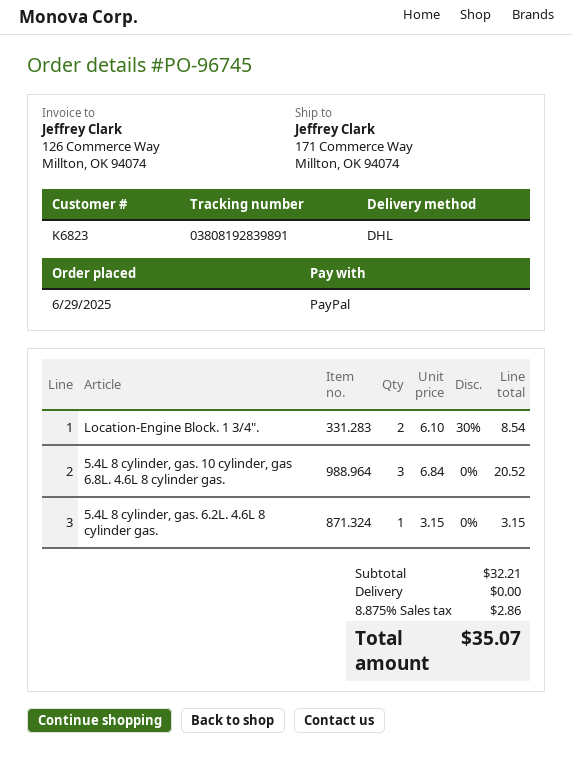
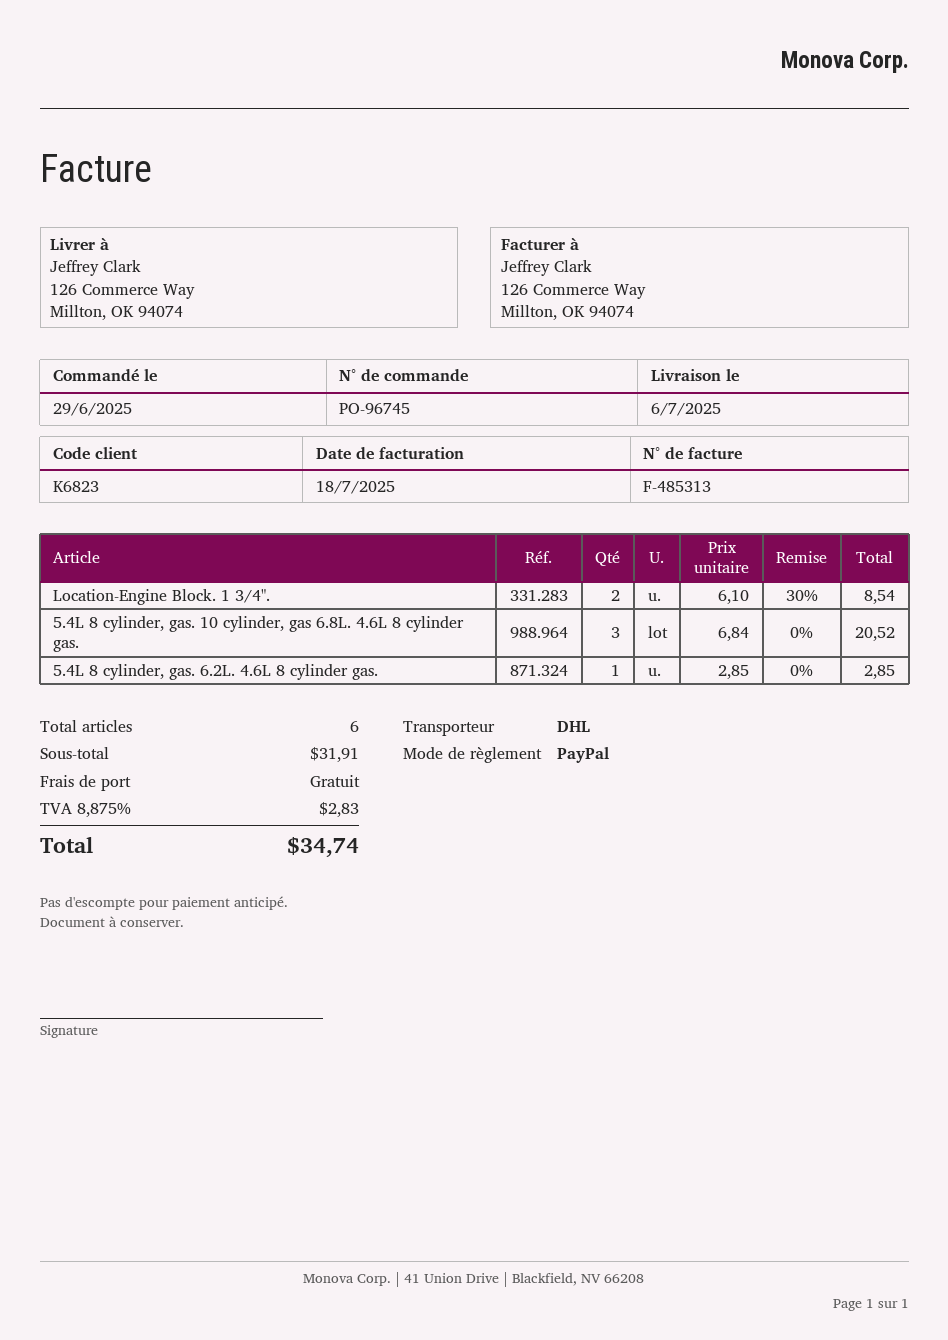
ship to: 171 Commerce Way, Millton, OK 94074 -> 126 Commerce Way, Millton, OK 94074
5.4L 8 cylinder, gas. 6.2L. 4.6L 8 cylinder gas.: 1 x 3.15 = 3.15 -> 1 x 2.85 = 2.85
subtotal: 32.21 -> 31.91
tax: 8.875% = 2.86 -> 8.875% = 2.83
total: 35.07 -> 34.74

